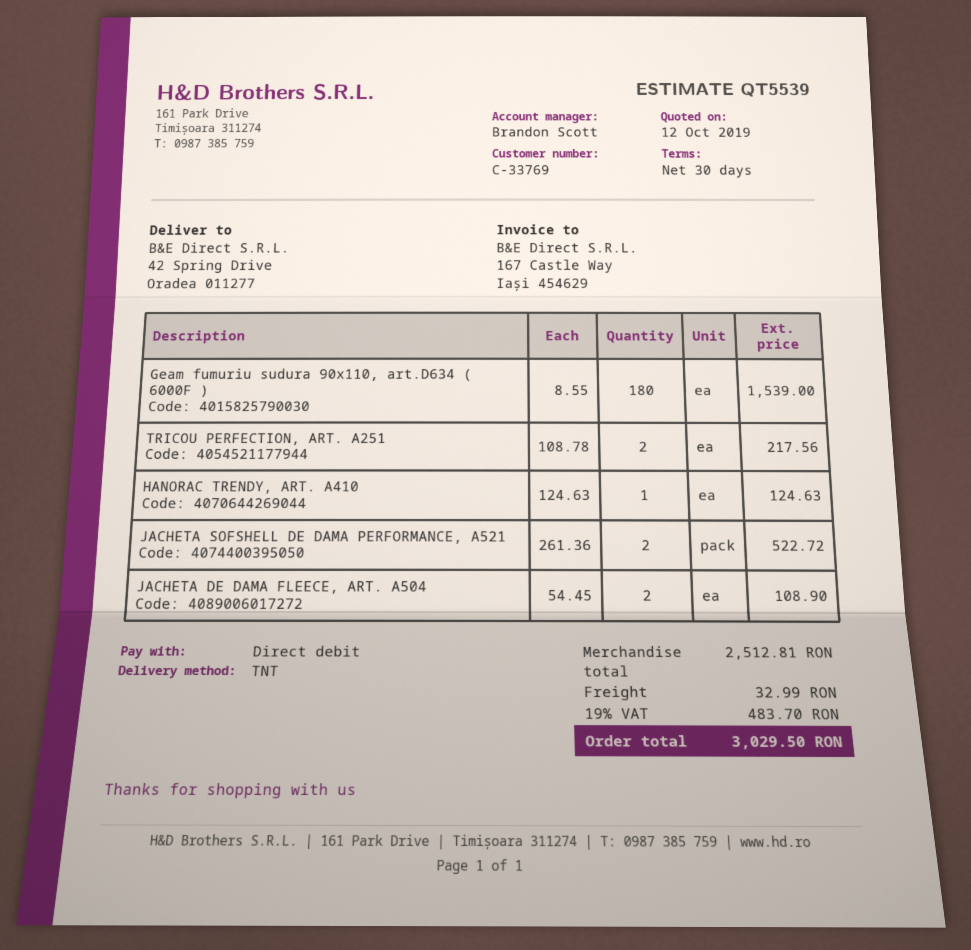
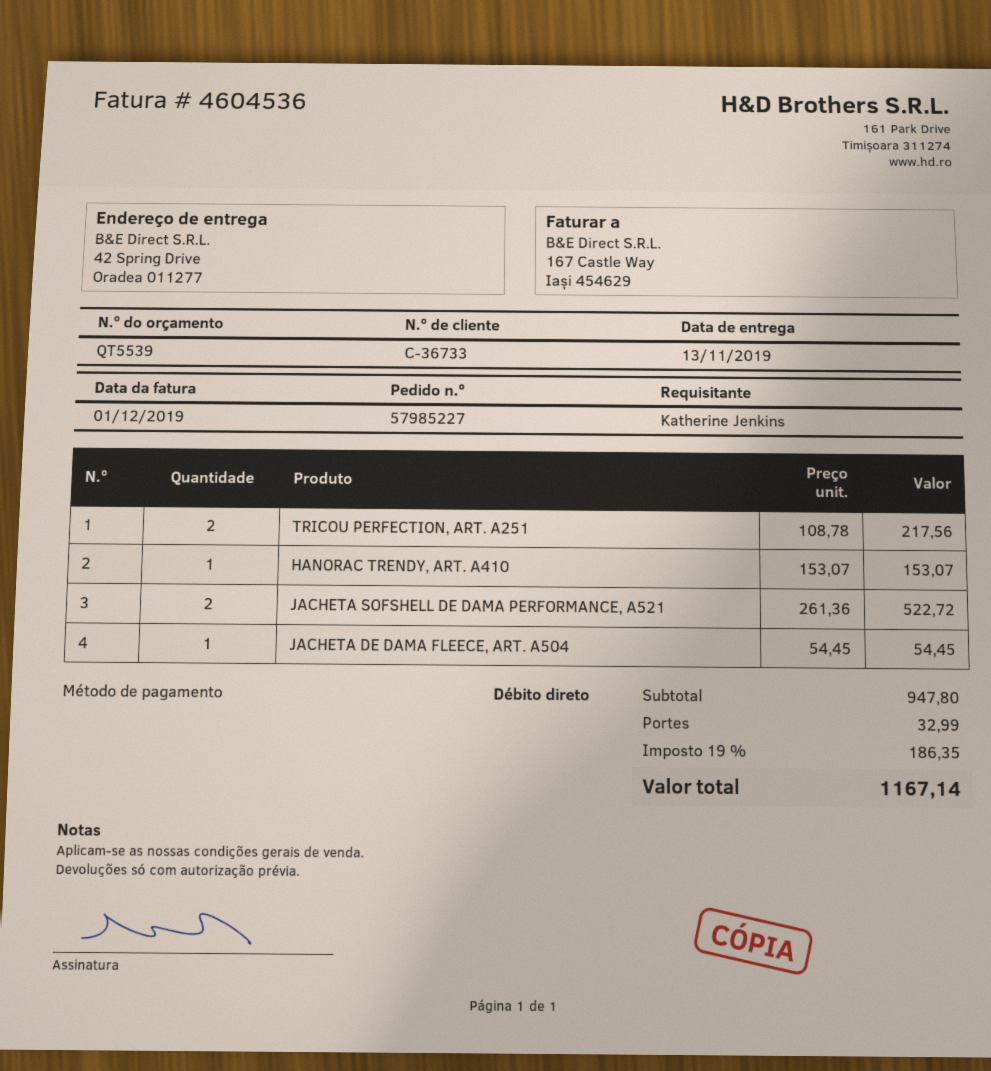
customer number: C-33769 -> C-36733
Geam fumuriu sudura 90x110, art.D634 ( 6000F ): 180 x 8.55 = 1539.00 -> none
HANORAC TRENDY, ART. A410: 1 x 124.63 = 124.63 -> 1 x 153.07 = 153.07
JACHETA DE DAMA FLEECE, ART. A504: 2 x 54.45 = 108.90 -> 1 x 54.45 = 54.45
subtotal: 2512.81 -> 947.80
tax: 19% = 483.70 -> 19% = 186.35
total: 3029.50 -> 1167.14

